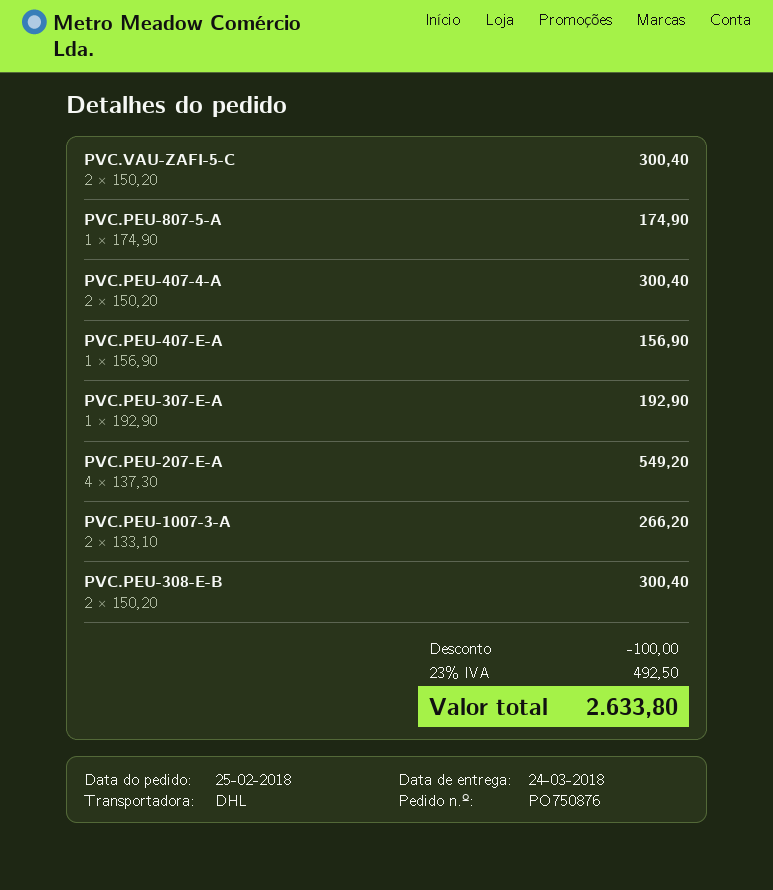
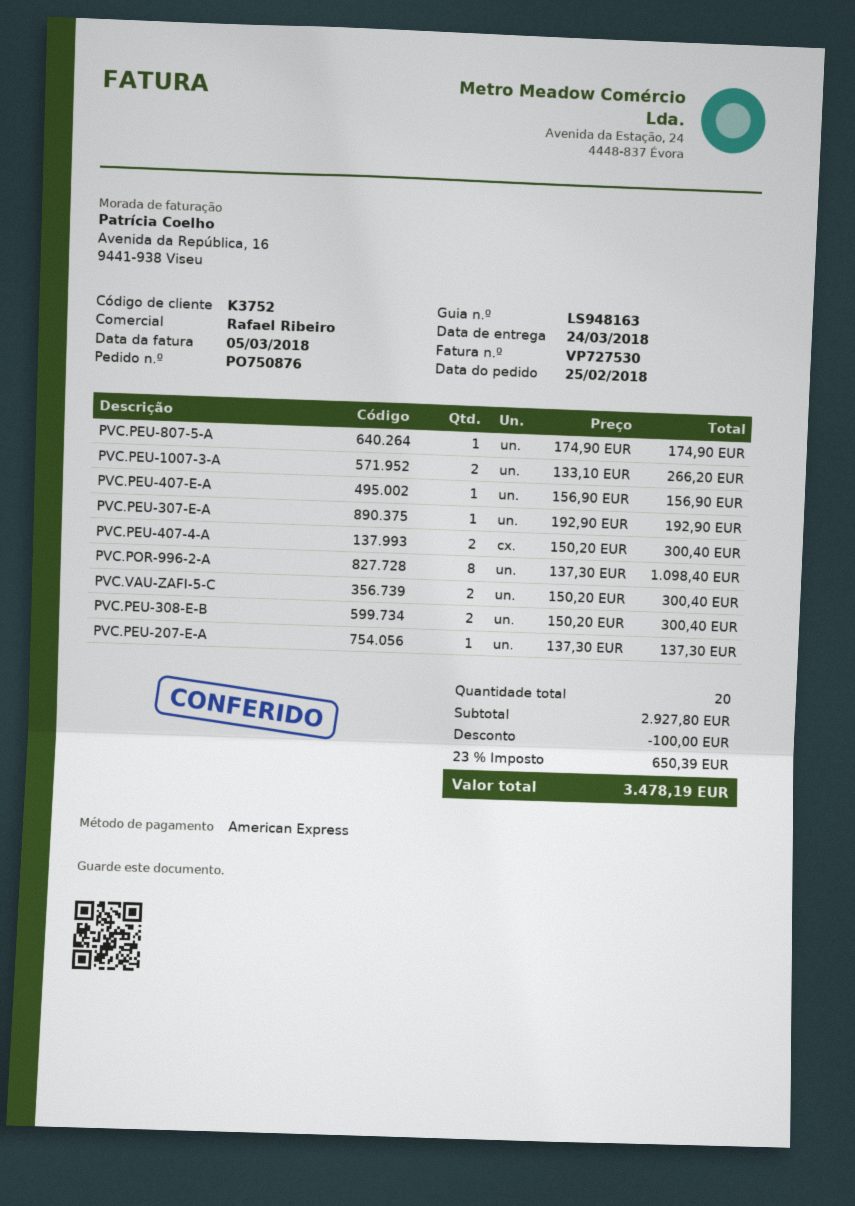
PVC.PEU-207-E-A: 4 x 137.30 = 549.20 -> 1 x 137.30 = 137.30
PVC.POR-996-2-A: none -> 8 x 137.30 = 1098.40
tax: 23% = 492.50 -> 23% = 650.39
total: 2633.80 -> 3478.19

